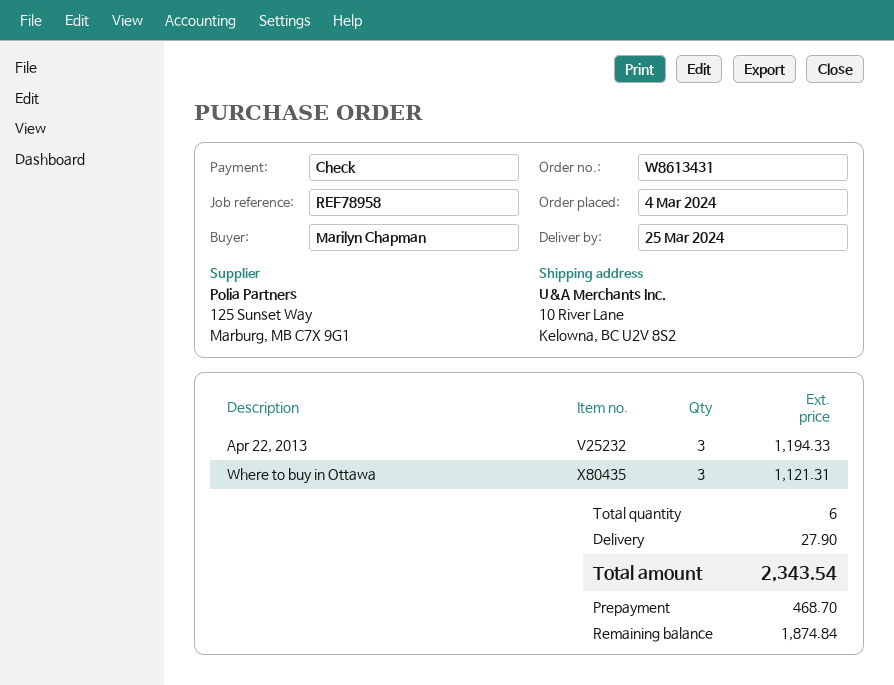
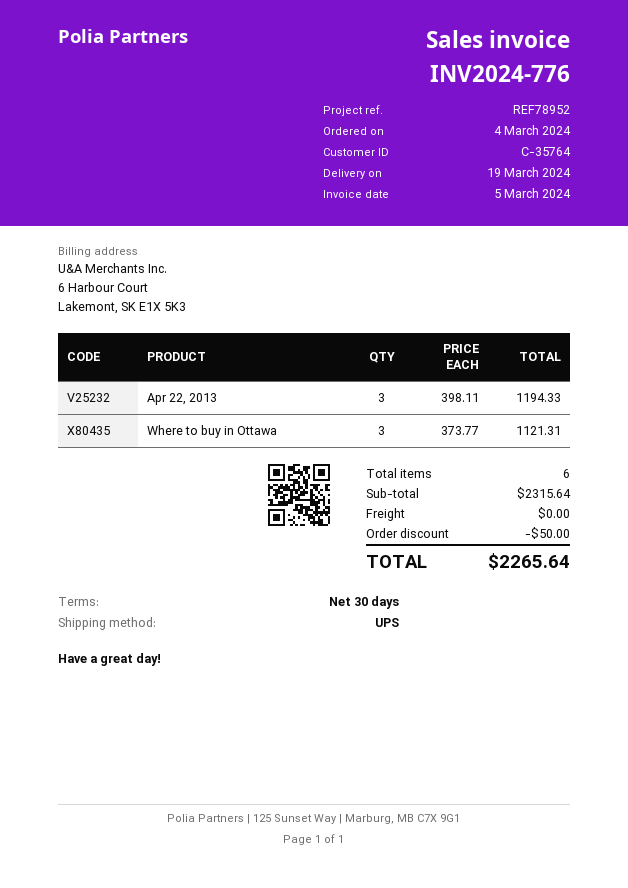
delivery date: 2024-03-25 -> 2024-03-19
reference: REF78958 -> REF78952
discount: none -> 50.00
shipping: 27.90 -> 0.00
total: 2343.54 -> 2265.64

